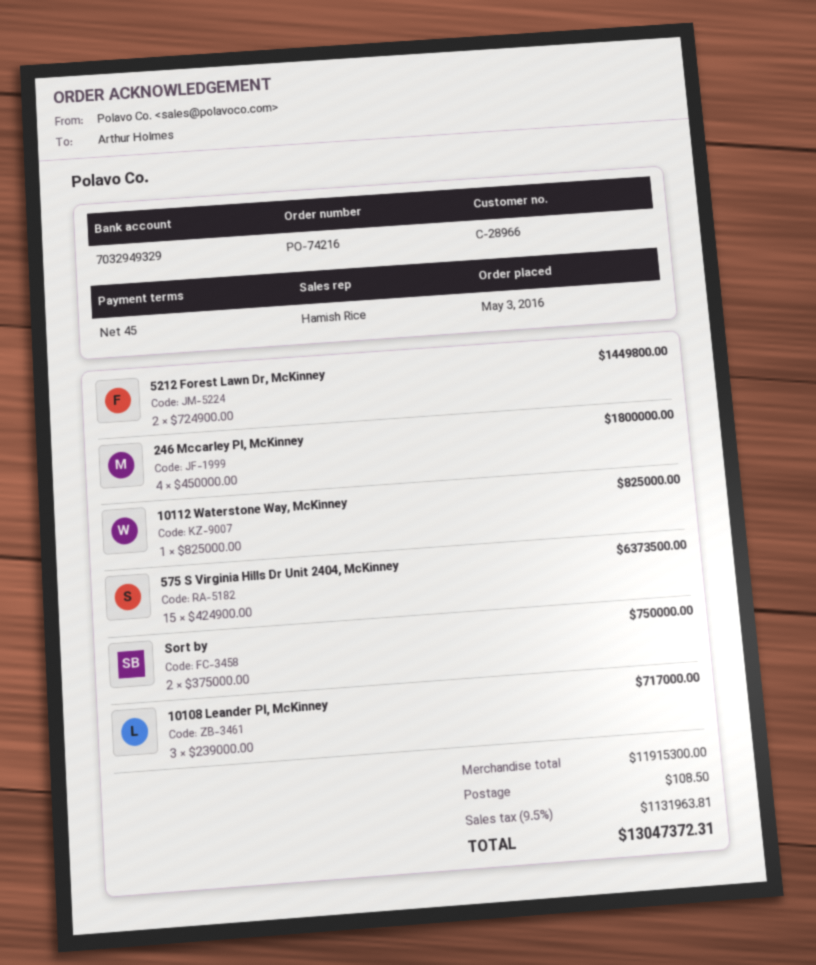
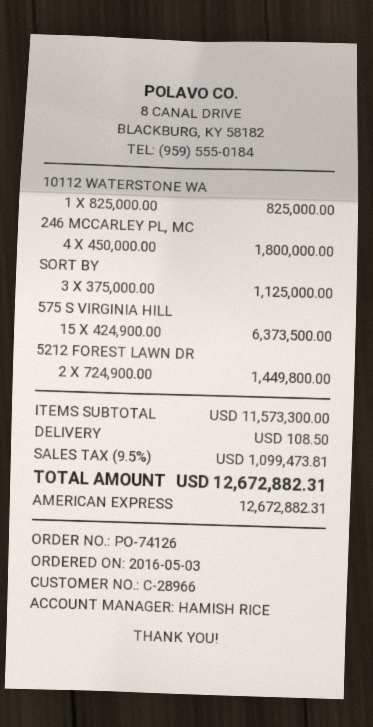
order number: PO-74216 -> PO-74126
Sort by: 2 x 375000.00 = 750000.00 -> 3 x 375000.00 = 1125000.00
10108 Leander Pl, McKinney: 3 x 239000.00 = 717000.00 -> none
subtotal: 11915300.00 -> 11573300.00
tax: 9.5% = 1131963.81 -> 9.5% = 1099473.81
total: 13047372.31 -> 12672882.31

